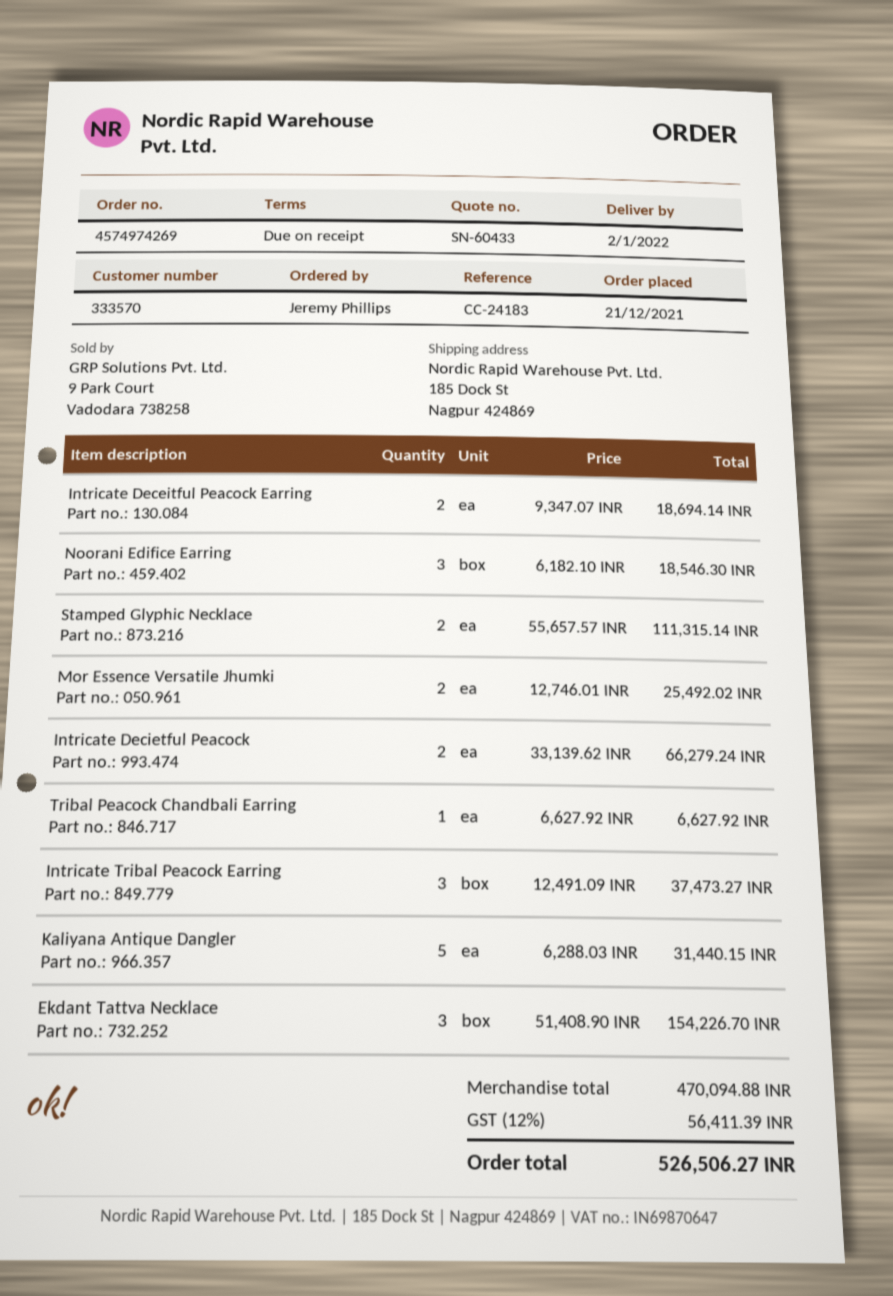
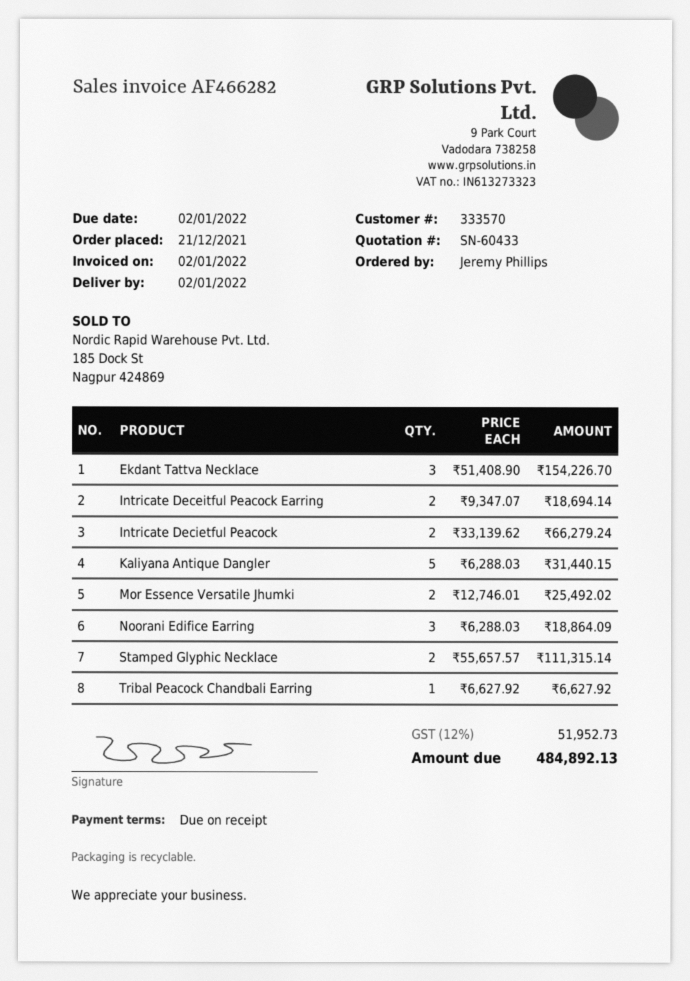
Noorani Edifice Earring: 3 x 6182.10 = 18546.30 -> 3 x 6288.03 = 18864.09
Intricate Tribal Peacock Earring: 3 x 12491.09 = 37473.27 -> none
tax: 12% = 56411.39 -> 12% = 51952.73
total: 526506.27 -> 484892.13

